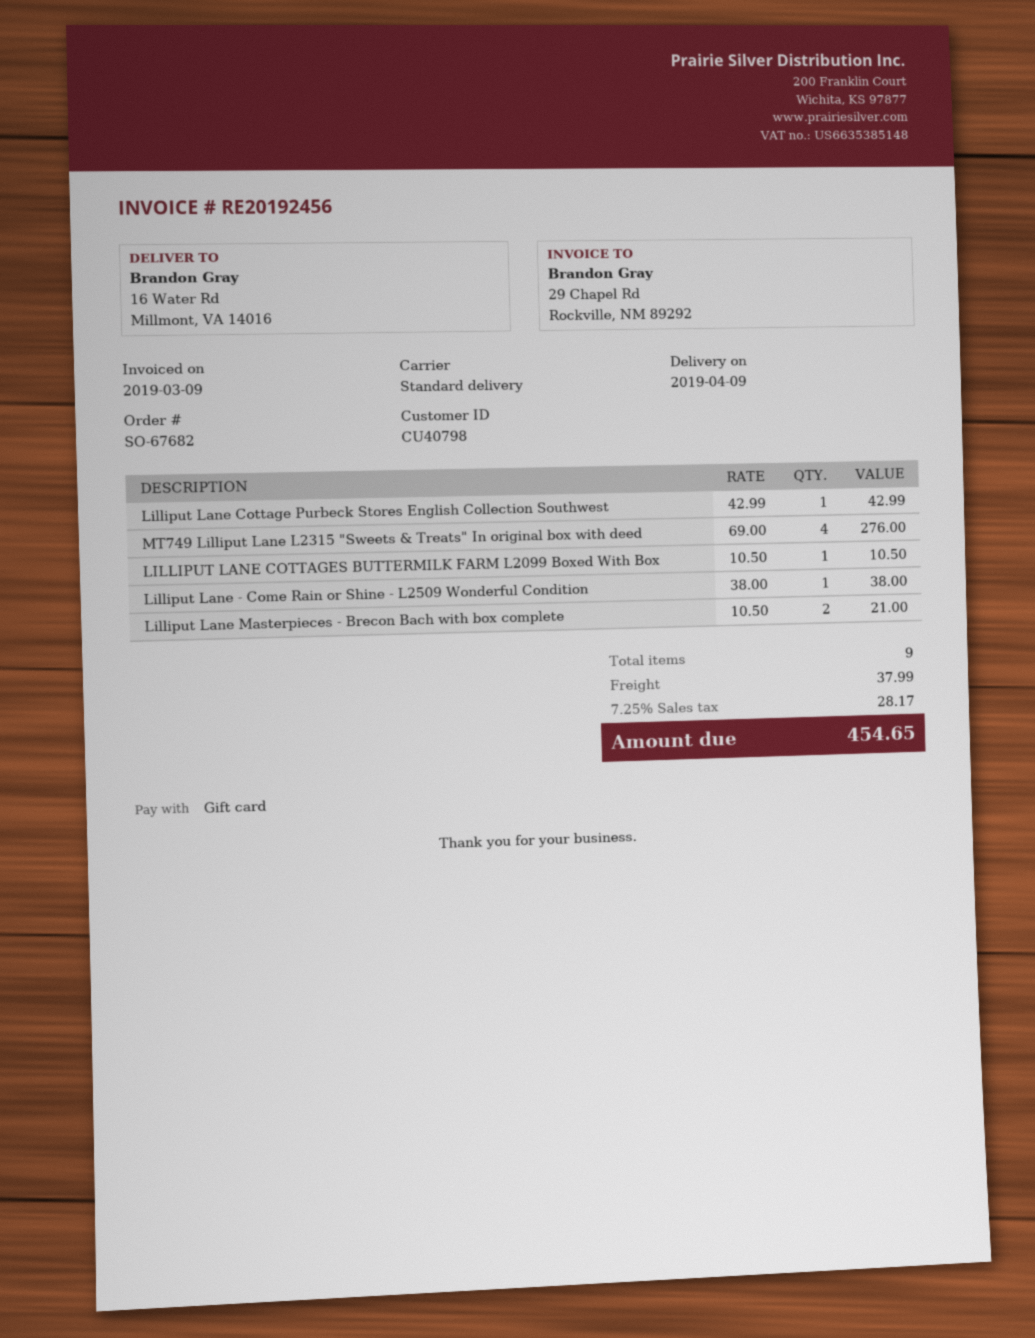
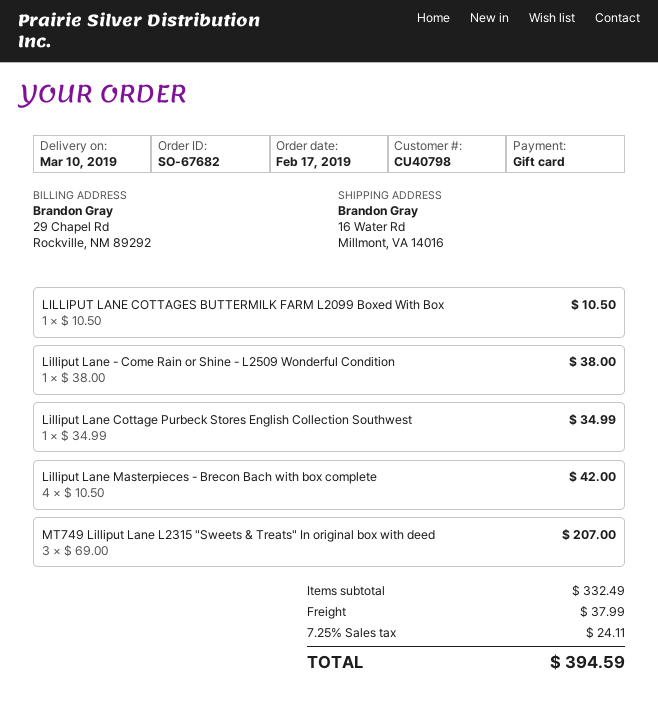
delivery date: 2019-04-09 -> 2019-03-10
Lilliput Lane Cottage Purbeck Stores English Collection Southwest: 1 x 42.99 = 42.99 -> 1 x 34.99 = 34.99
MT749 Lilliput Lane L2315 "Sweets & Treats" In original box with deed: 4 x 69.00 = 276.00 -> 3 x 69.00 = 207.00
Lilliput Lane Masterpieces - Brecon Bach with box complete: 2 x 10.50 = 21.00 -> 4 x 10.50 = 42.00
tax: 7.25% = 28.17 -> 7.25% = 24.11
total: 454.65 -> 394.59

